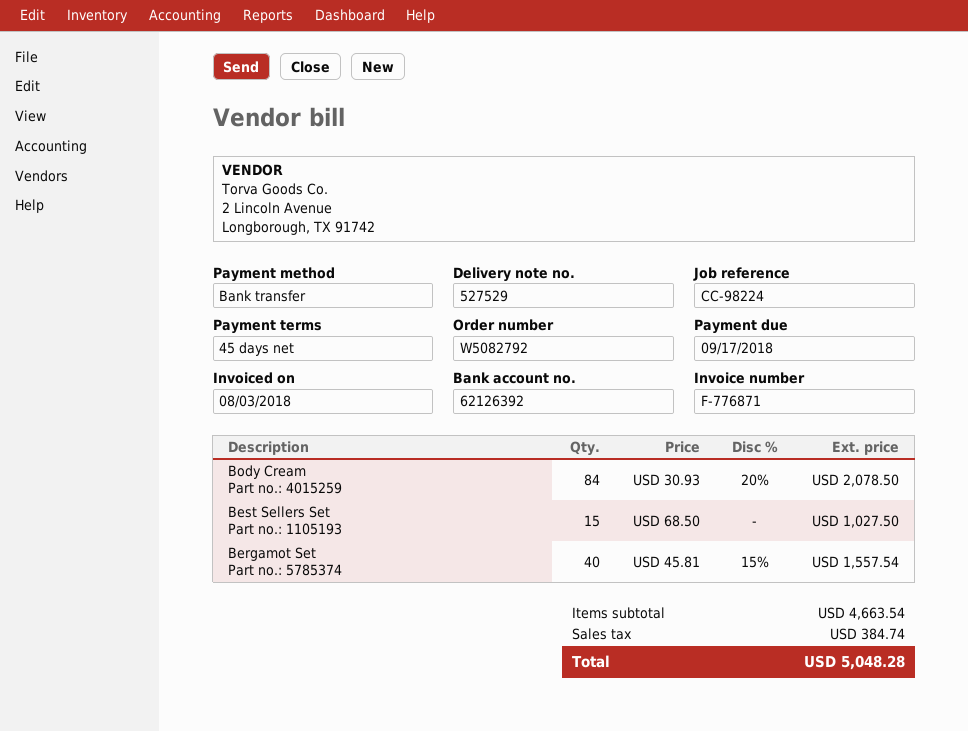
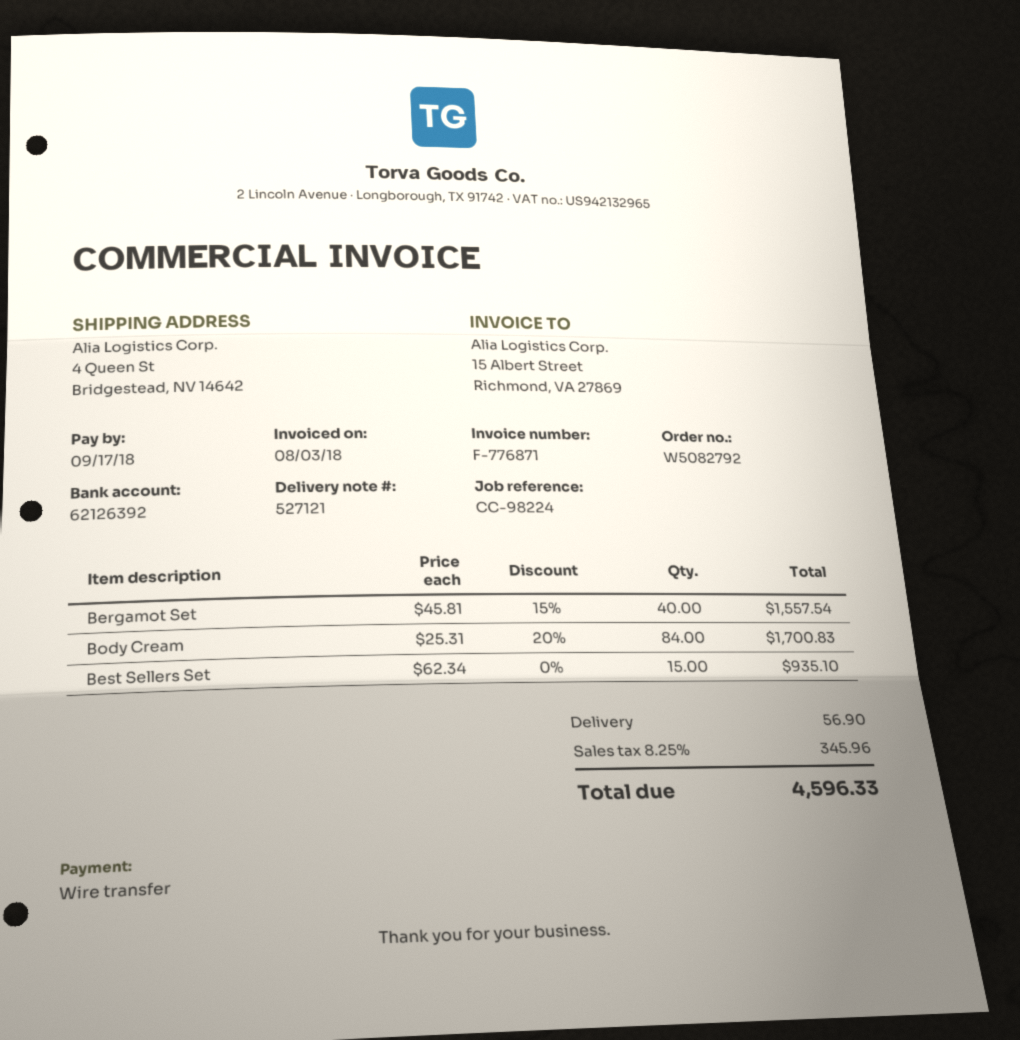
delivery note number: 527529 -> 527121
Body Cream: 84 x 30.93 - 20% = 2078.50 -> 84 x 25.31 - 20% = 1700.83
Best Sellers Set: 15 x 68.50 = 1027.50 -> 15 x 62.34 = 935.10
shipping: none -> 56.90
tax: 384.74 -> 345.96
total: 5048.28 -> 4596.33

